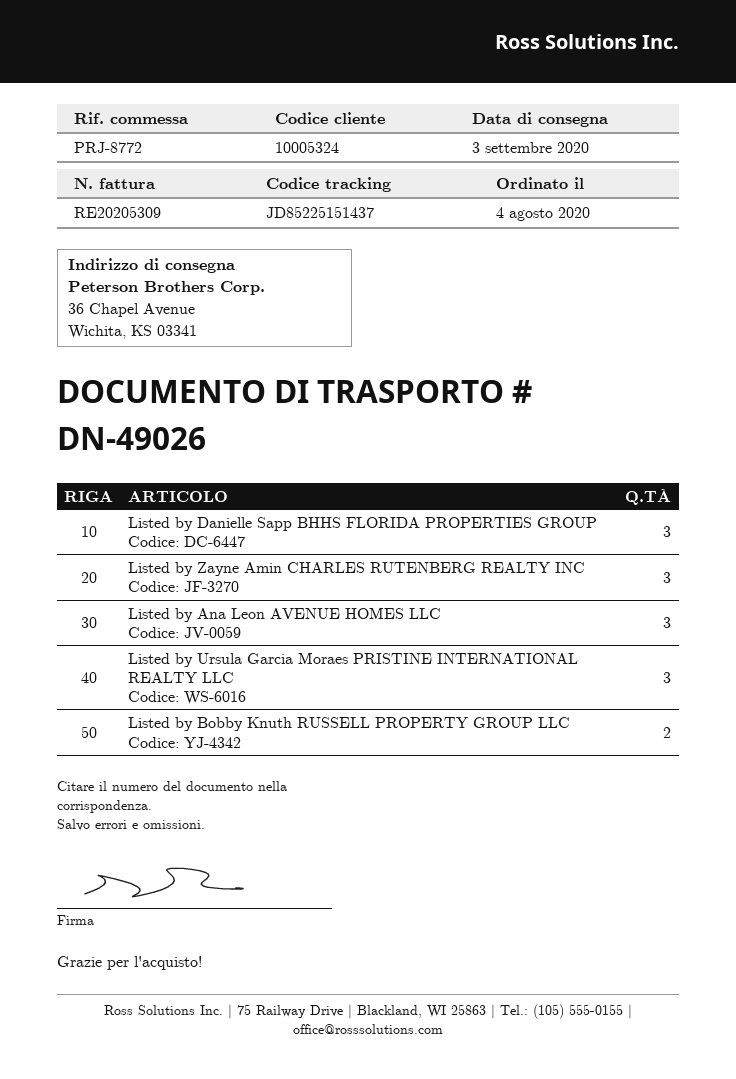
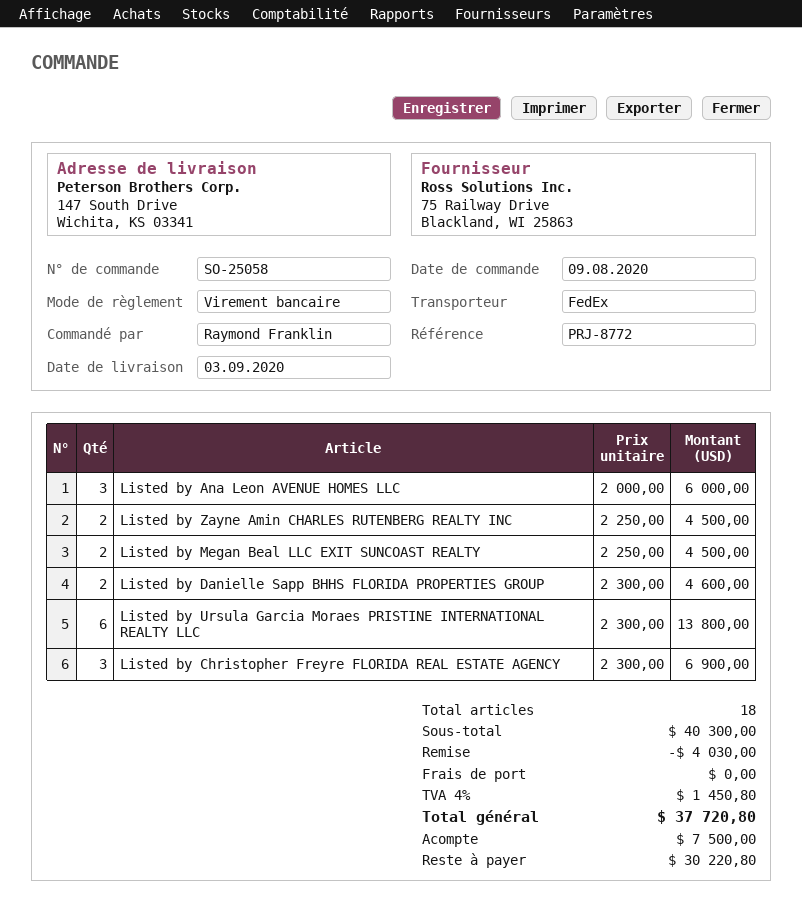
order date: 2020-08-04 -> 2020-08-09
ship to: 36 Chapel Avenue, Wichita, KS 03341 -> 147 South Drive, Wichita, KS 03341
Listed by Danielle Sapp BHHS FLORIDA PROPERTIES GROUP: 3 -> 2
Listed by Zayne Amin CHARLES RUTENBERG REALTY INC: 3 -> 2
Listed by Ursula Garcia Moraes PRISTINE INTERNATIONAL REALTY LLC: 3 -> 6
Listed by Bobby Knuth RUSSELL PROPERTY GROUP LLC: 2 -> none
Listed by Megan Beal LLC EXIT SUNCOAST REALTY: none -> 2
Listed by Christopher Freyre FLORIDA REAL ESTATE AGENCY: none -> 3

